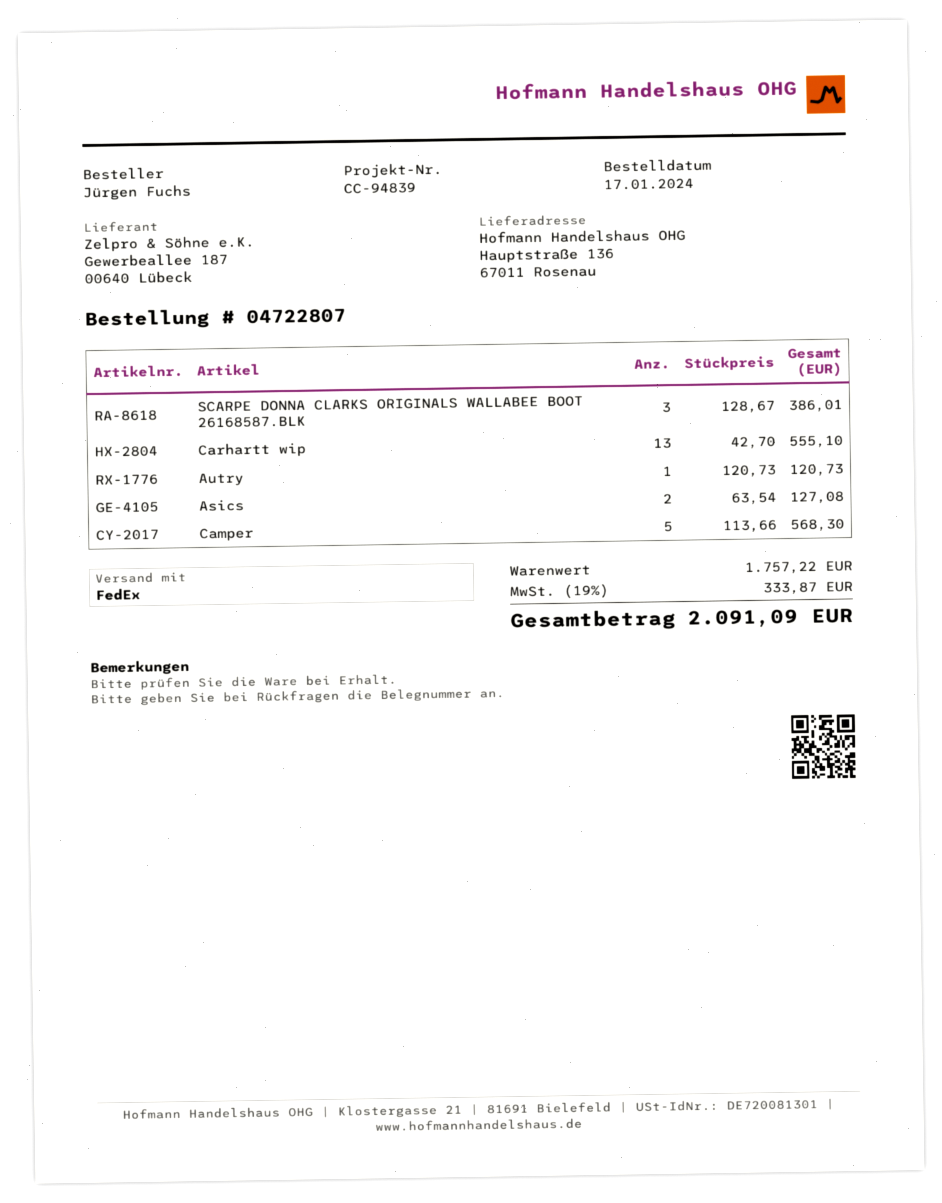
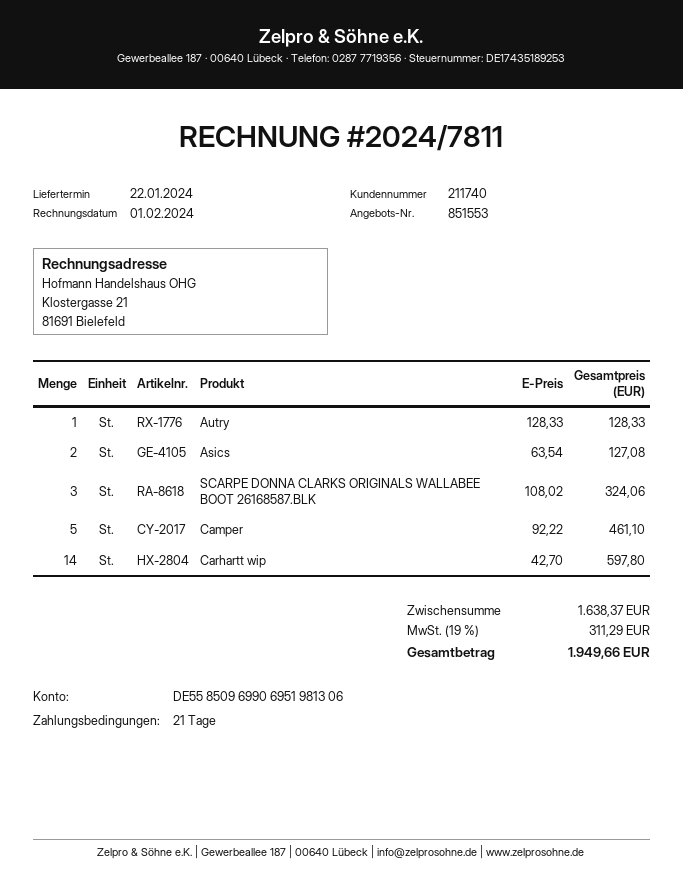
SCARPE DONNA CLARKS ORIGINALS WALLABEE BOOT 26168587.BLK: 3 x 128.67 = 386.01 -> 3 x 108.02 = 324.06
Carhartt wip: 13 x 42.70 = 555.10 -> 14 x 42.70 = 597.80
Autry: 1 x 120.73 = 120.73 -> 1 x 128.33 = 128.33
Camper: 5 x 113.66 = 568.30 -> 5 x 92.22 = 461.10
subtotal: 1757.22 -> 1638.37
tax: 19% = 333.87 -> 19% = 311.29
total: 2091.09 -> 1949.66

